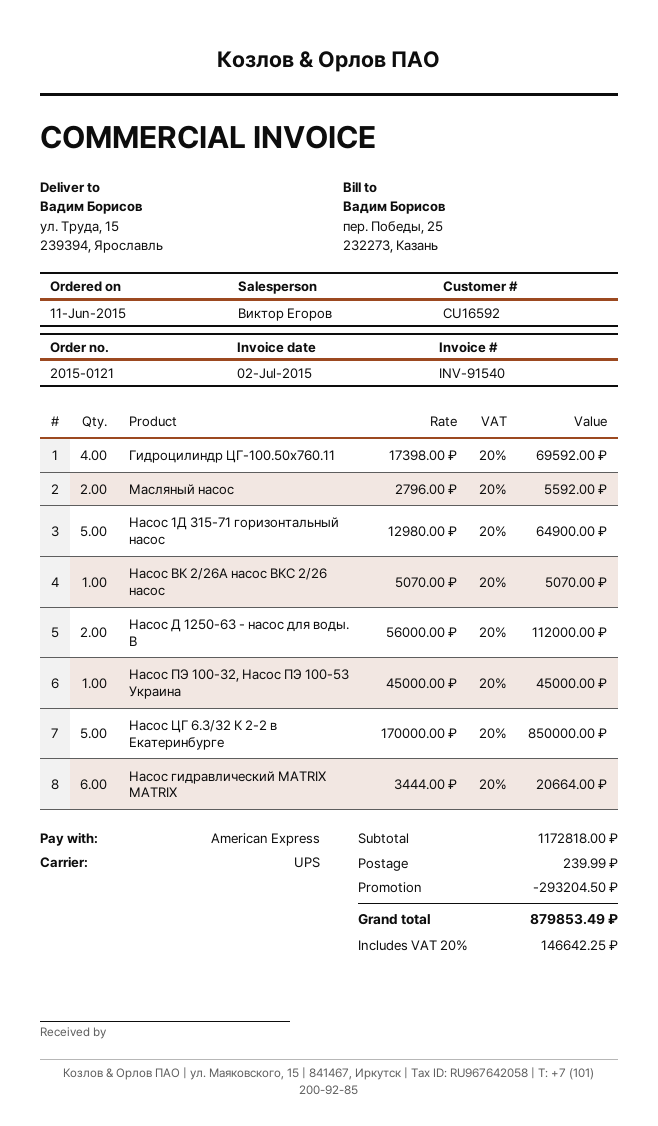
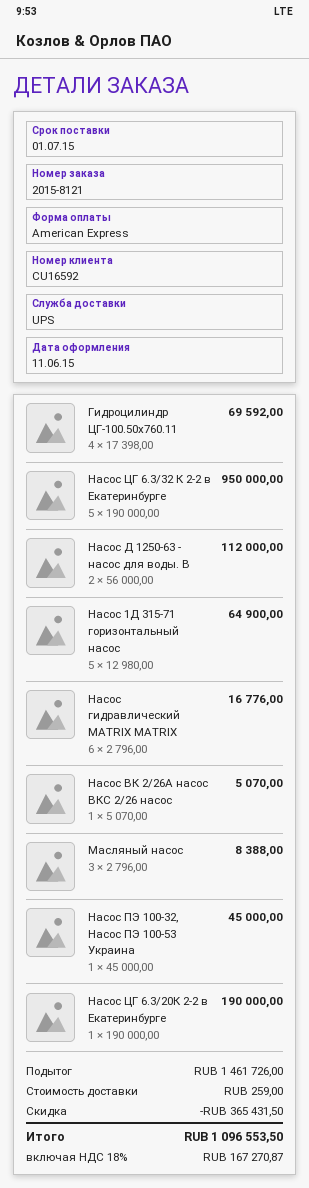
order number: 2015-0121 -> 2015-8121
Масляный насос: 2 x 2796.00 = 5592.00 -> 3 x 2796.00 = 8388.00
Насос ЦГ 6.3/32 К 2-2 в Екатеринбурге: 5 x 170000.00 = 850000.00 -> 5 x 190000.00 = 950000.00
Насос гидравлический MATRIX MATRIX: 6 x 3444.00 = 20664.00 -> 6 x 2796.00 = 16776.00
Насос ЦГ 6.3/20К 2-2 в Екатеринбурге: none -> 1 x 190000.00 = 190000.00
subtotal: 1172818.00 -> 1461726.00
discount: 293204.50 -> 365431.50
shipping: 239.99 -> 259.00
tax: 20% = 146642.25 -> 18% = 167270.87
total: 879853.49 -> 1096553.50

